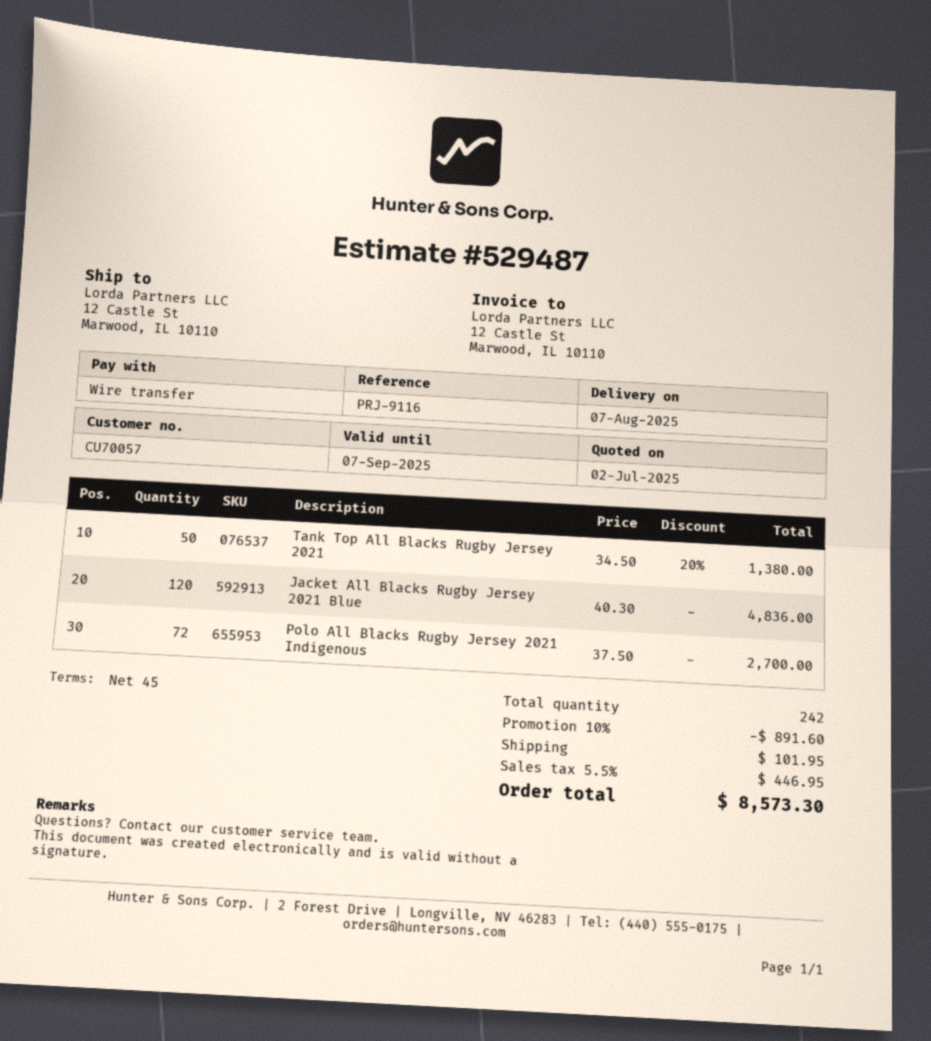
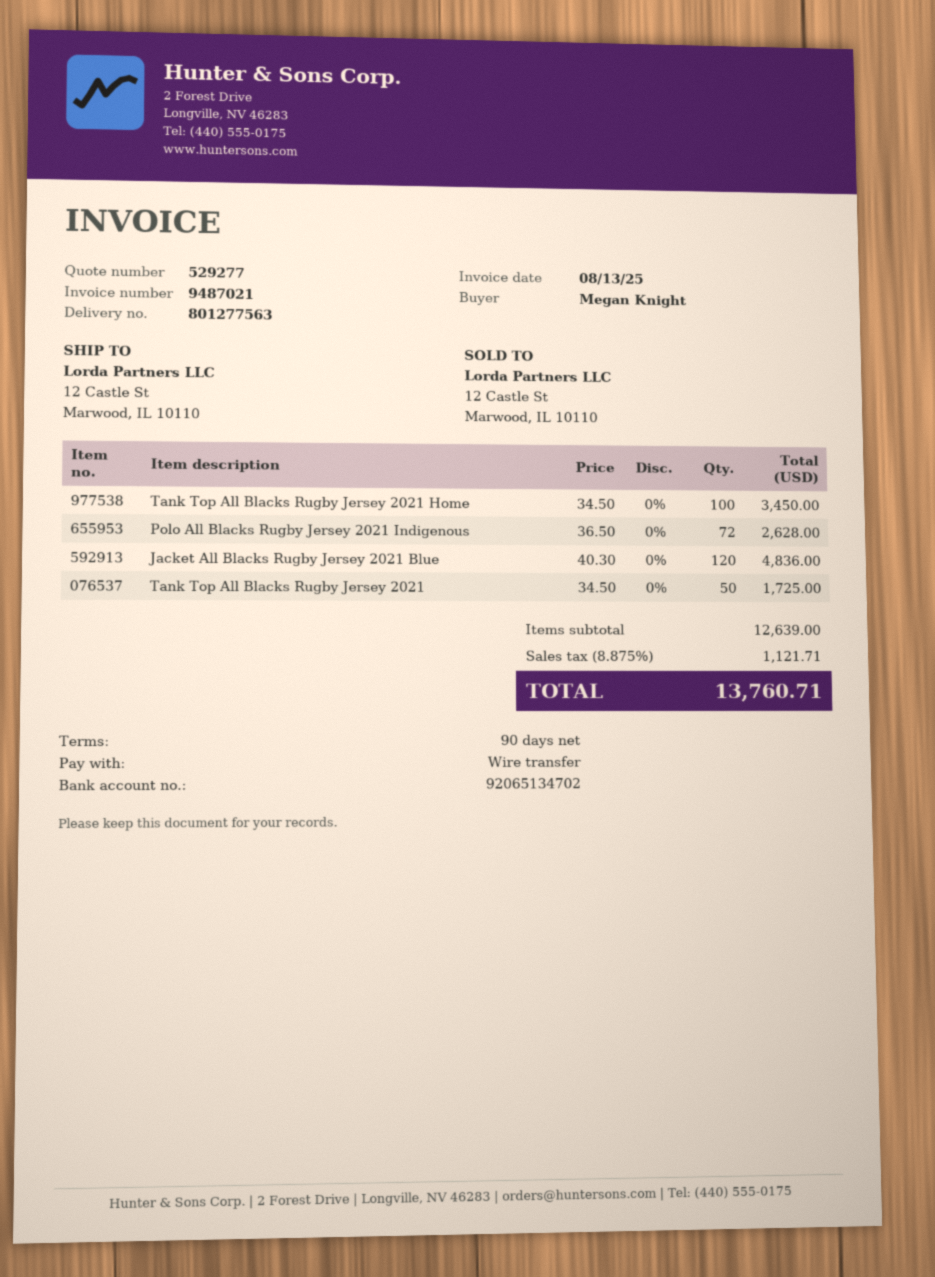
quote number: 529487 -> 529277
payment terms: 45 days -> 90 days
Tank Top All Blacks Rugby Jersey 2021: 50 x 34.50 - 20% = 1380.00 -> 50 x 34.50 = 1725.00
Polo All Blacks Rugby Jersey 2021 Indigenous: 72 x 37.50 = 2700.00 -> 72 x 36.50 = 2628.00
Tank Top All Blacks Rugby Jersey 2021 Home: none -> 100 x 34.50 = 3450.00
discount: 10% = 891.60 -> none
shipping: 101.95 -> none
tax: 5.5% = 446.95 -> 8.875% = 1121.71
total: 8573.30 -> 13760.71

